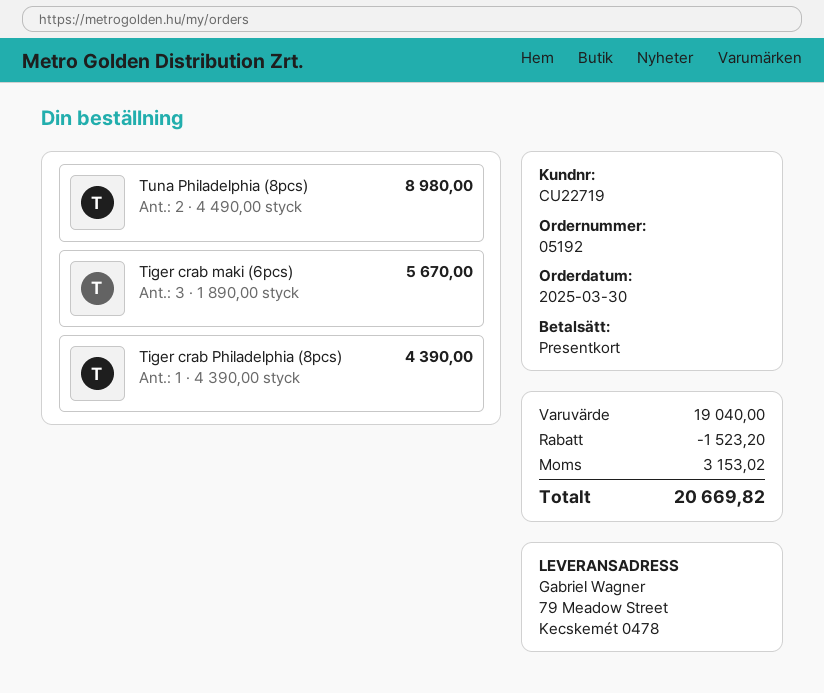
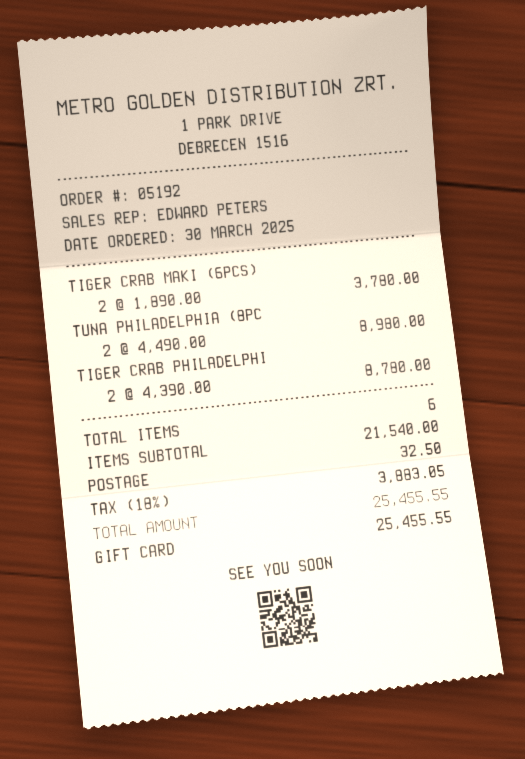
Tiger crab maki (6pcs): 3 x 1890.00 = 5670.00 -> 2 x 1890.00 = 3780.00
Tiger crab Philadelphia (8pcs): 1 x 4390.00 = 4390.00 -> 2 x 4390.00 = 8780.00
subtotal: 19040.00 -> 21540.00
discount: 1523.20 -> none
shipping: none -> 32.50
tax: 3153.02 -> 3883.05
total: 20669.82 -> 25455.55

